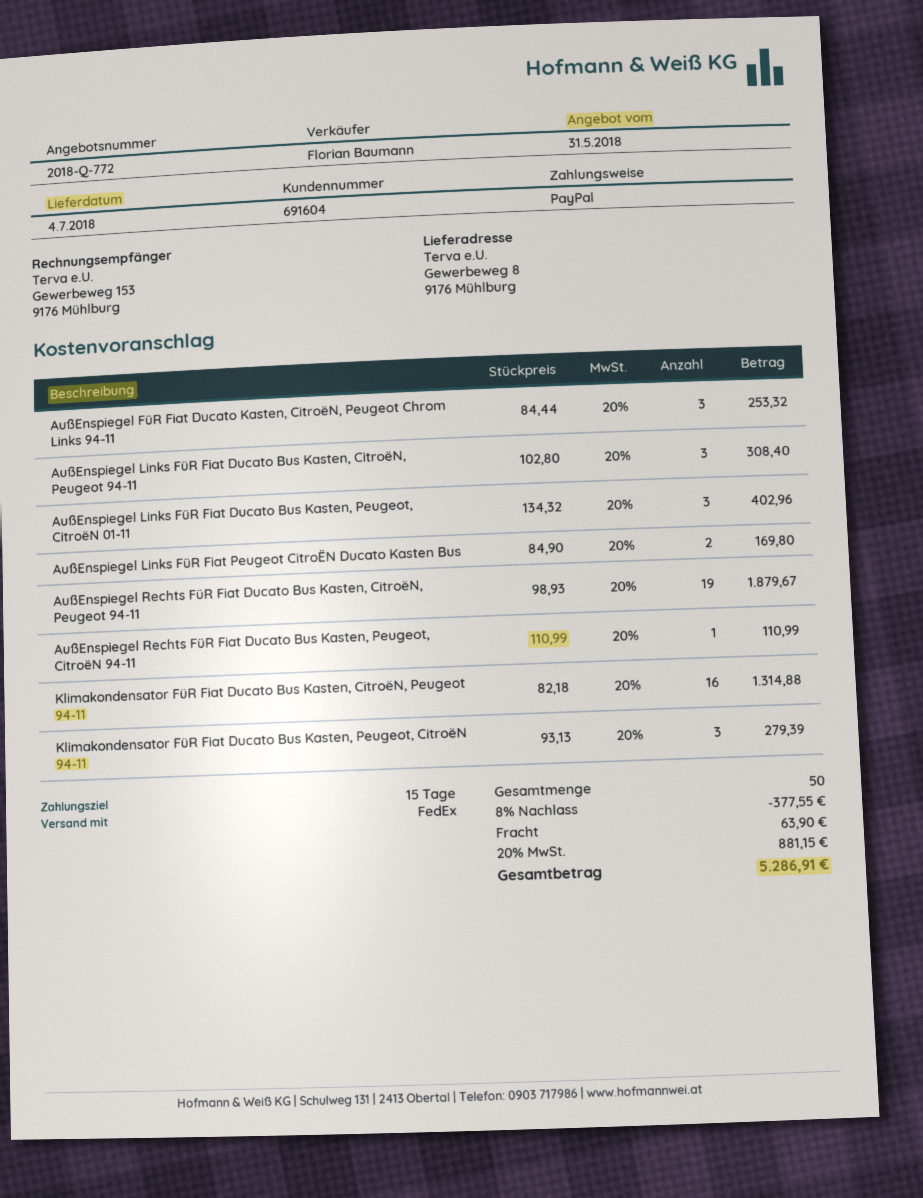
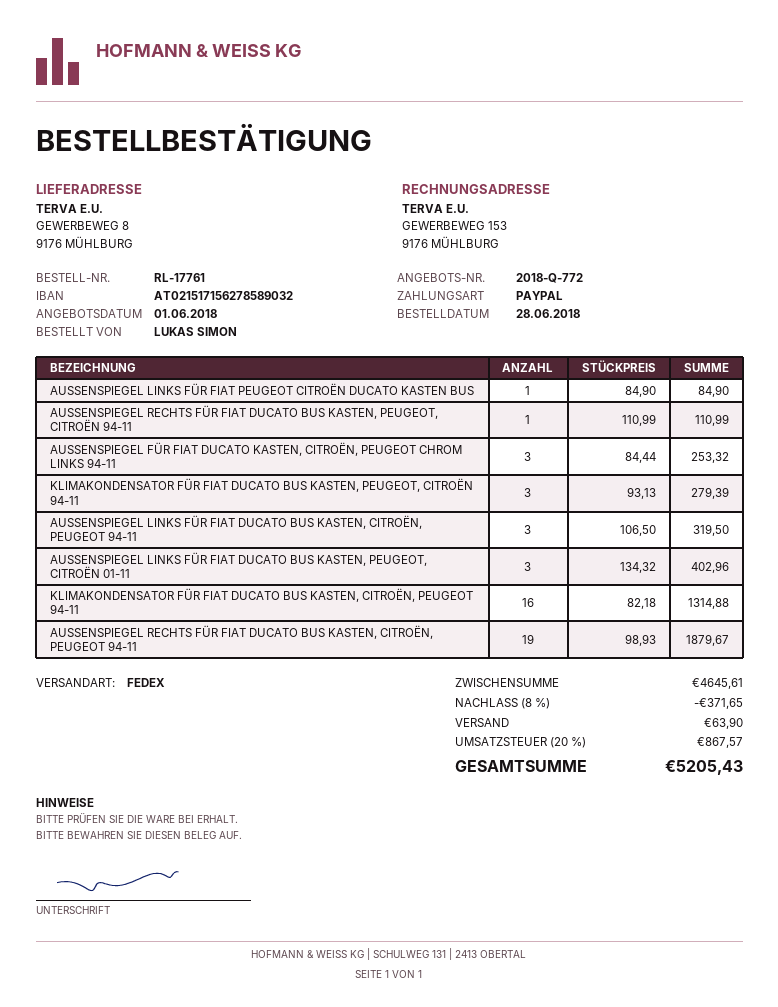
quote date: 2018-05-31 -> 2018-06-01
AußEnspiegel Links FüR Fiat Ducato Bus Kasten, CitroëN, Peugeot 94-11: 3 x 102.80 = 308.40 -> 3 x 106.50 = 319.50
AußEnspiegel Links FüR Fiat Peugeot CitroËN Ducato Kasten Bus: 2 x 84.90 = 169.80 -> 1 x 84.90 = 84.90
discount: 8% = 377.55 -> 8% = 371.65
tax: 20% = 881.15 -> 20% = 867.57
total: 5286.91 -> 5205.43

